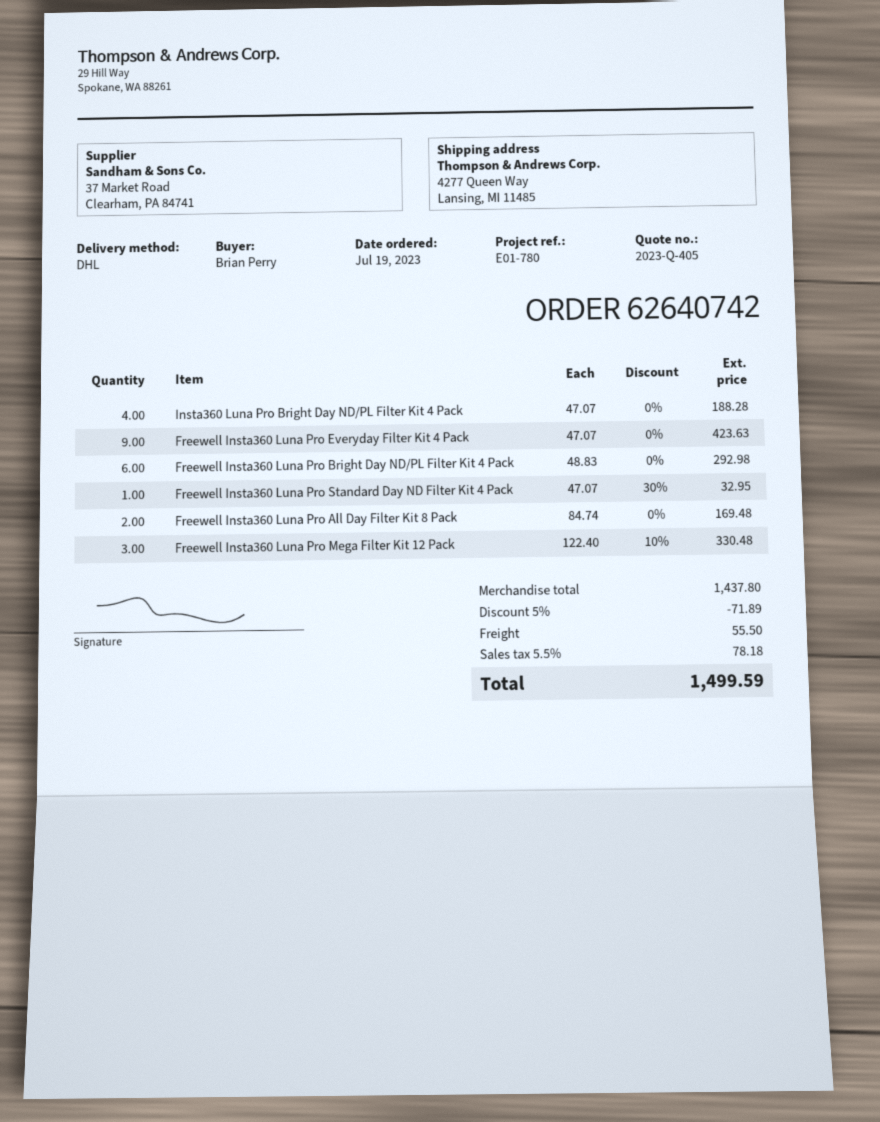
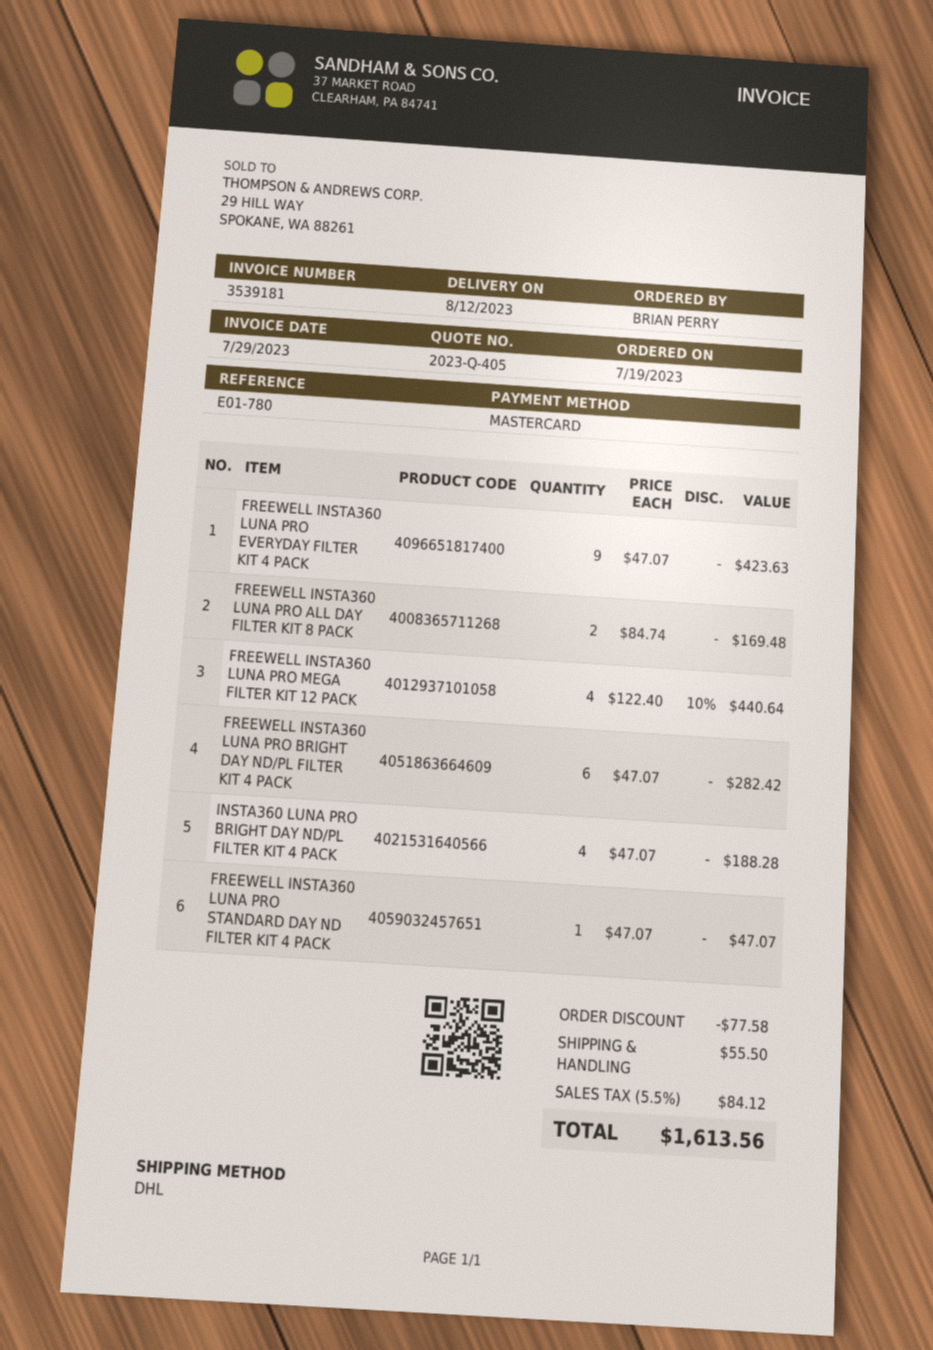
Freewell Insta360 Luna Pro Bright Day ND/PL Filter Kit 4 Pack: 6 x 48.83 = 292.98 -> 6 x 47.07 = 282.42
Freewell Insta360 Luna Pro Standard Day ND Filter Kit 4 Pack: 1 x 47.07 - 30% = 32.95 -> 1 x 47.07 = 47.07
Freewell Insta360 Luna Pro Mega Filter Kit 12 Pack: 3 x 122.40 - 10% = 330.48 -> 4 x 122.40 - 10% = 440.64
discount: 71.89 -> 77.58
tax: 5.5% = 78.18 -> 5.5% = 84.12
total: 1499.59 -> 1613.56

